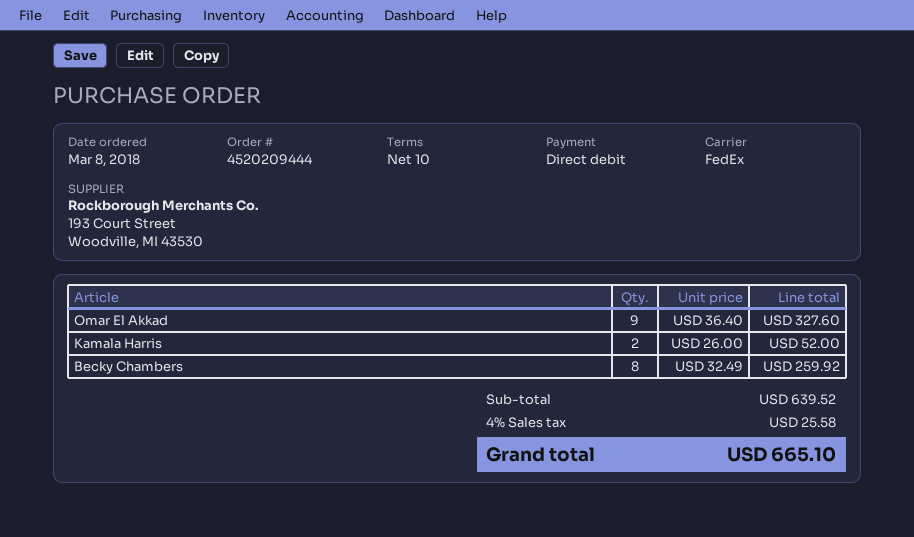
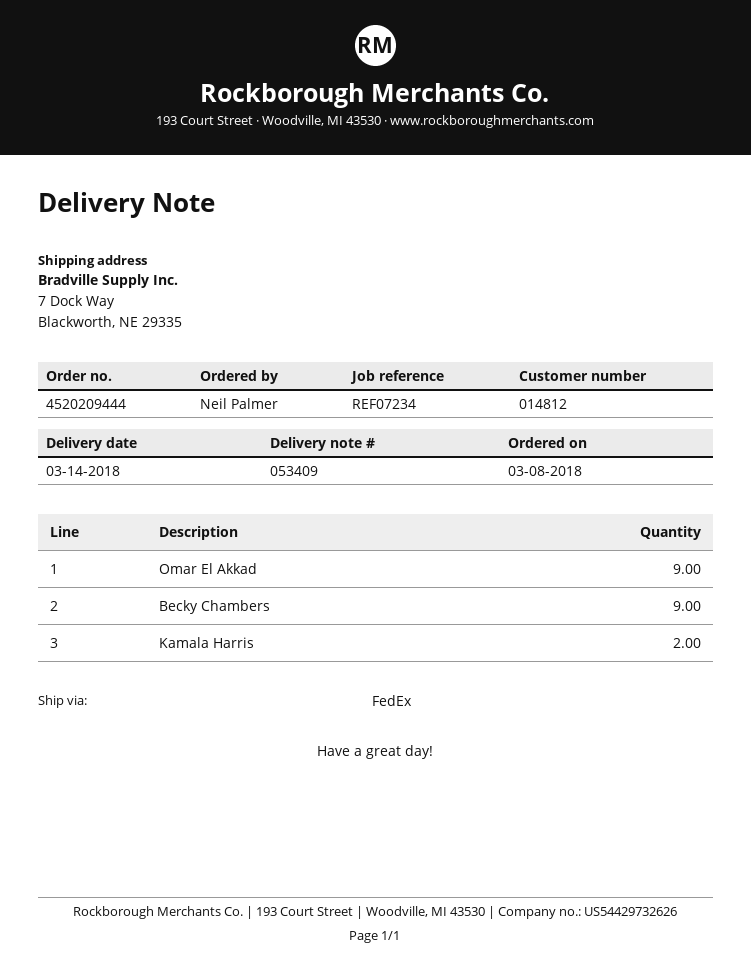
Becky Chambers: 8 -> 9

